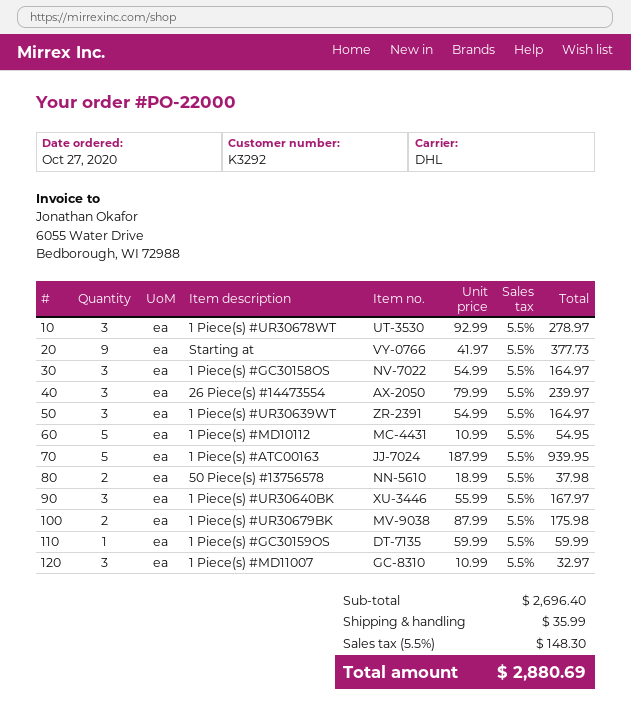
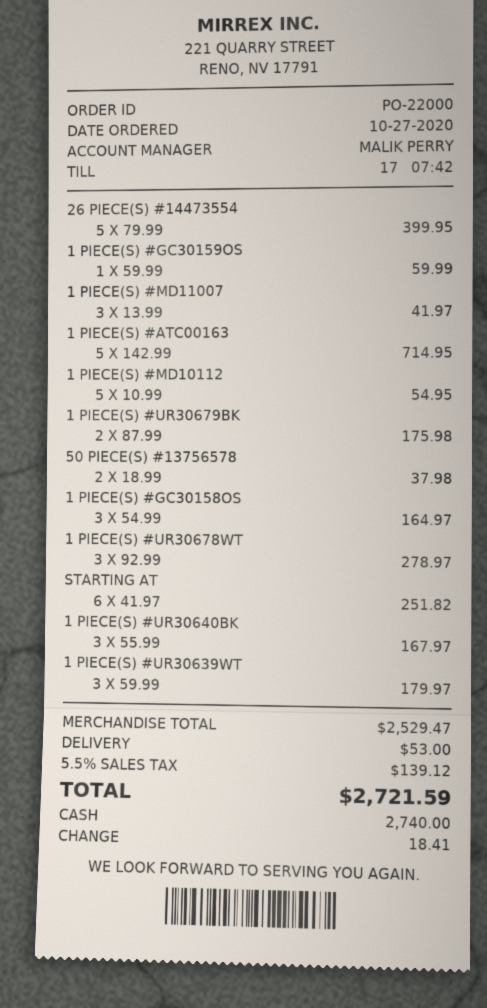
Starting at: 9 x 41.97 = 377.73 -> 6 x 41.97 = 251.82
26 Piece(s) #14473554: 3 x 79.99 = 239.97 -> 5 x 79.99 = 399.95
1 Piece(s) #UR30639WT: 3 x 54.99 = 164.97 -> 3 x 59.99 = 179.97
1 Piece(s) #ATC00163: 5 x 187.99 = 939.95 -> 5 x 142.99 = 714.95
1 Piece(s) #MD11007: 3 x 10.99 = 32.97 -> 3 x 13.99 = 41.97
subtotal: 2696.40 -> 2529.47
shipping: 35.99 -> 53.00
tax: 5.5% = 148.30 -> 5.5% = 139.12
total: 2880.69 -> 2721.59

